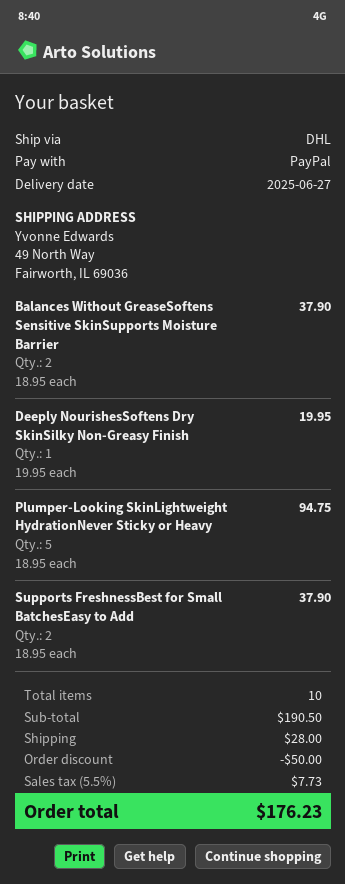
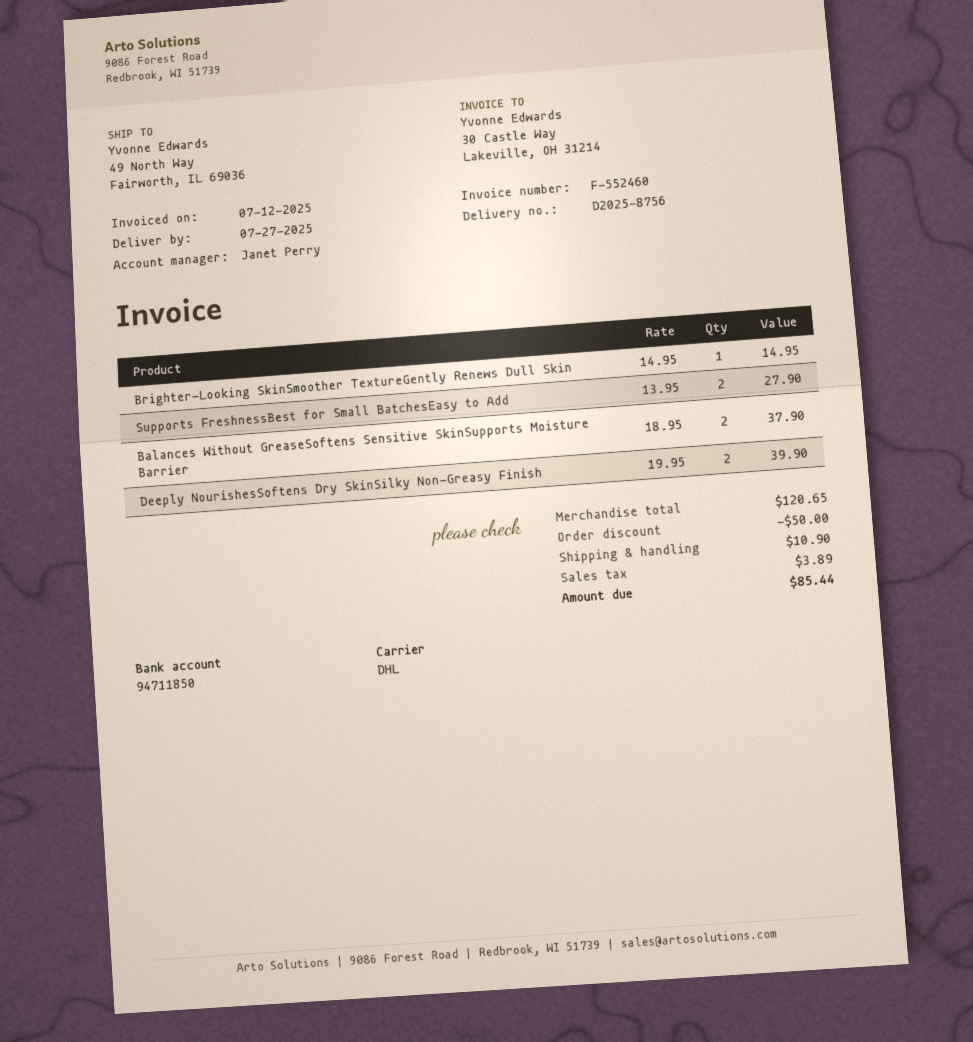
delivery date: 2025-06-27 -> 2025-07-27
Deeply NourishesSoftens Dry SkinSilky Non-Greasy Finish: 1 x 19.95 = 19.95 -> 2 x 19.95 = 39.90
Plumper-Looking SkinLightweight HydrationNever Sticky or Heavy: 5 x 18.95 = 94.75 -> none
Supports FreshnessBest for Small BatchesEasy to Add: 2 x 18.95 = 37.90 -> 2 x 13.95 = 27.90
Brighter-Looking SkinSmoother TextureGently Renews Dull Skin: none -> 1 x 14.95 = 14.95
subtotal: 190.50 -> 120.65
shipping: 28.00 -> 10.90
tax: 7.73 -> 3.89
total: 176.23 -> 85.44

